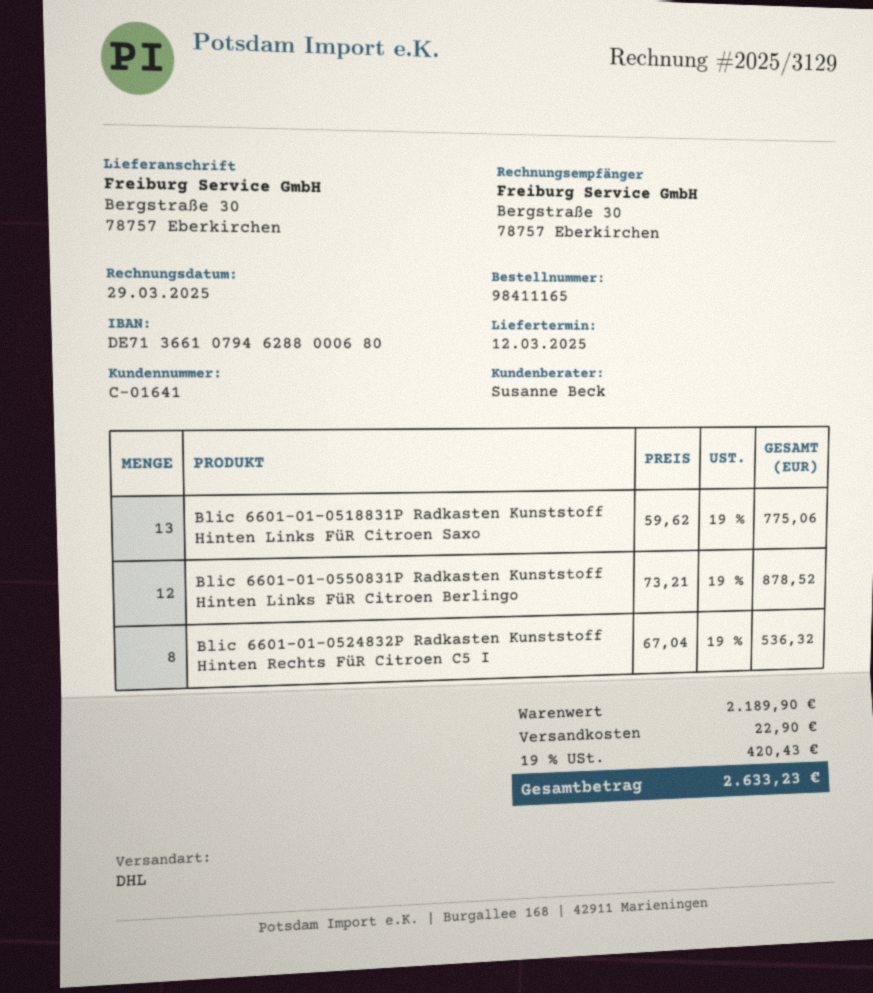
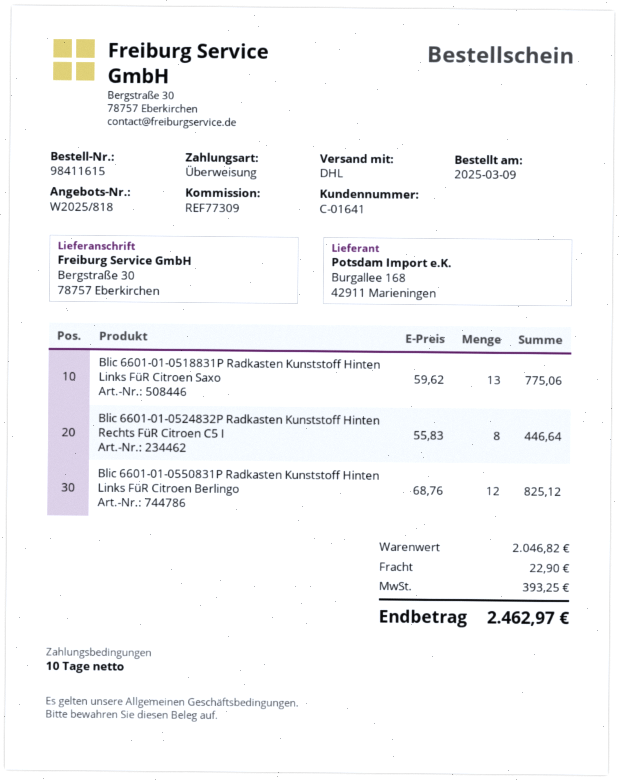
order number: 98411165 -> 98411615
Blic 6601-01-0550831P Radkasten Kunststoff Hinten Links FüR Citroen Berlingo: 12 x 73.21 = 878.52 -> 12 x 68.76 = 825.12
Blic 6601-01-0524832P Radkasten Kunststoff Hinten Rechts FüR Citroen C5 I: 8 x 67.04 = 536.32 -> 8 x 55.83 = 446.64
subtotal: 2189.90 -> 2046.82
tax: 420.43 -> 393.25
total: 2633.23 -> 2462.97

